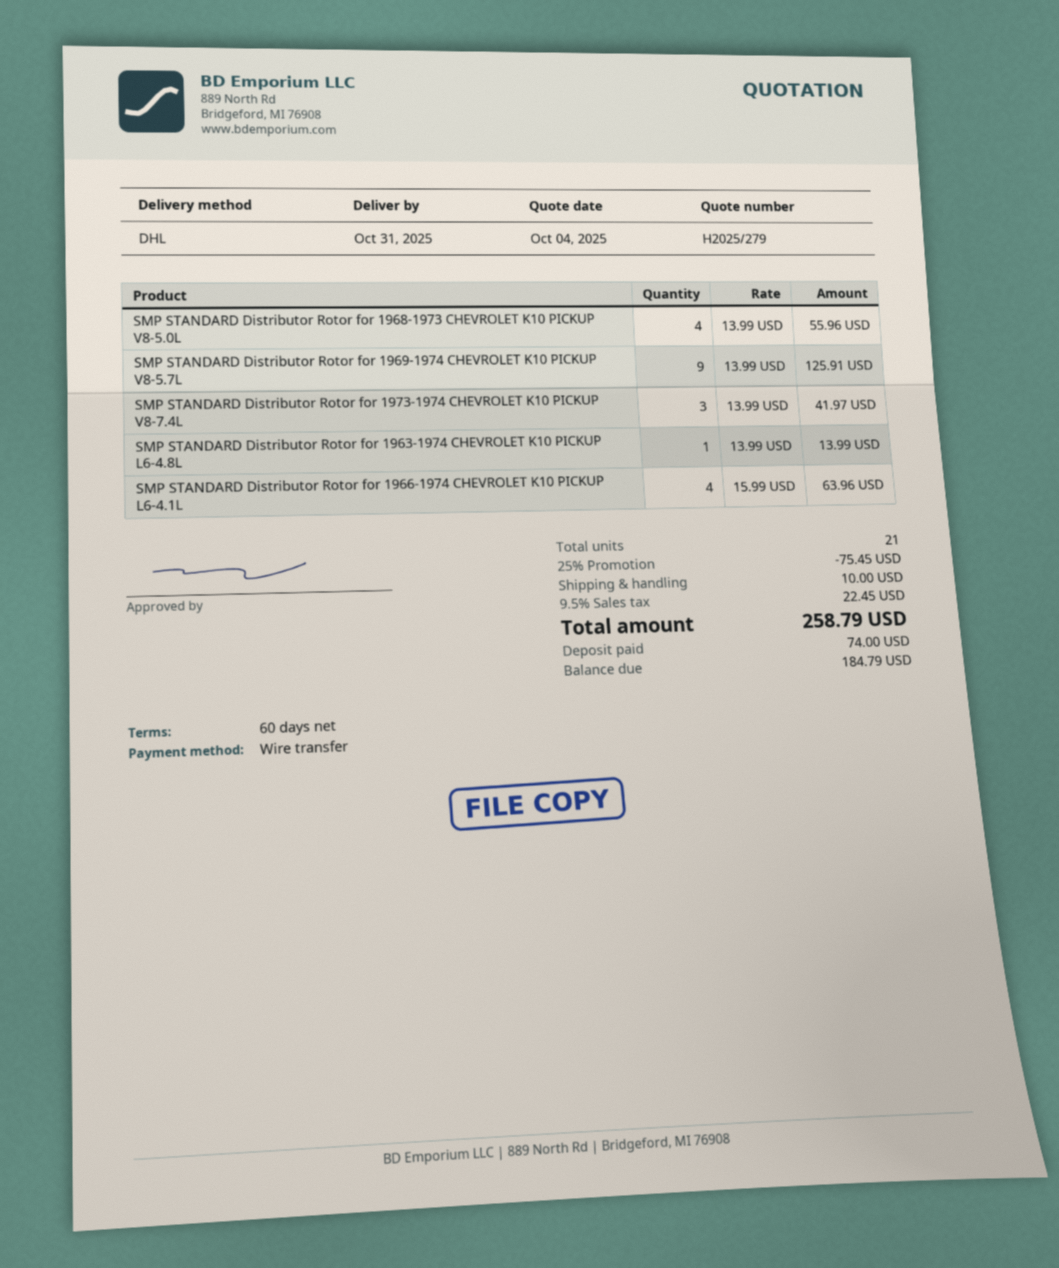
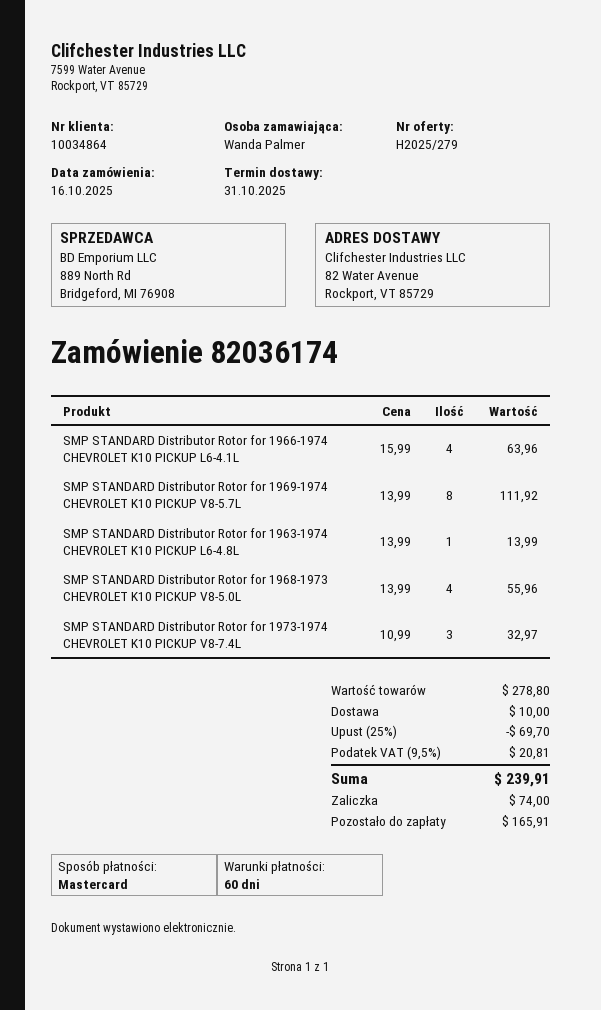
payment method: bank transfer -> Mastercard
SMP STANDARD Distributor Rotor for 1969-1974 CHEVROLET K10 PICKUP V8-5.7L: 9 x 13.99 = 125.91 -> 8 x 13.99 = 111.92
SMP STANDARD Distributor Rotor for 1973-1974 CHEVROLET K10 PICKUP V8-7.4L: 3 x 13.99 = 41.97 -> 3 x 10.99 = 32.97
discount: 25% = 75.45 -> 25% = 69.70
tax: 9.5% = 22.45 -> 9.5% = 20.81
total: 258.79 -> 239.91
balance: 184.79 -> 165.91

